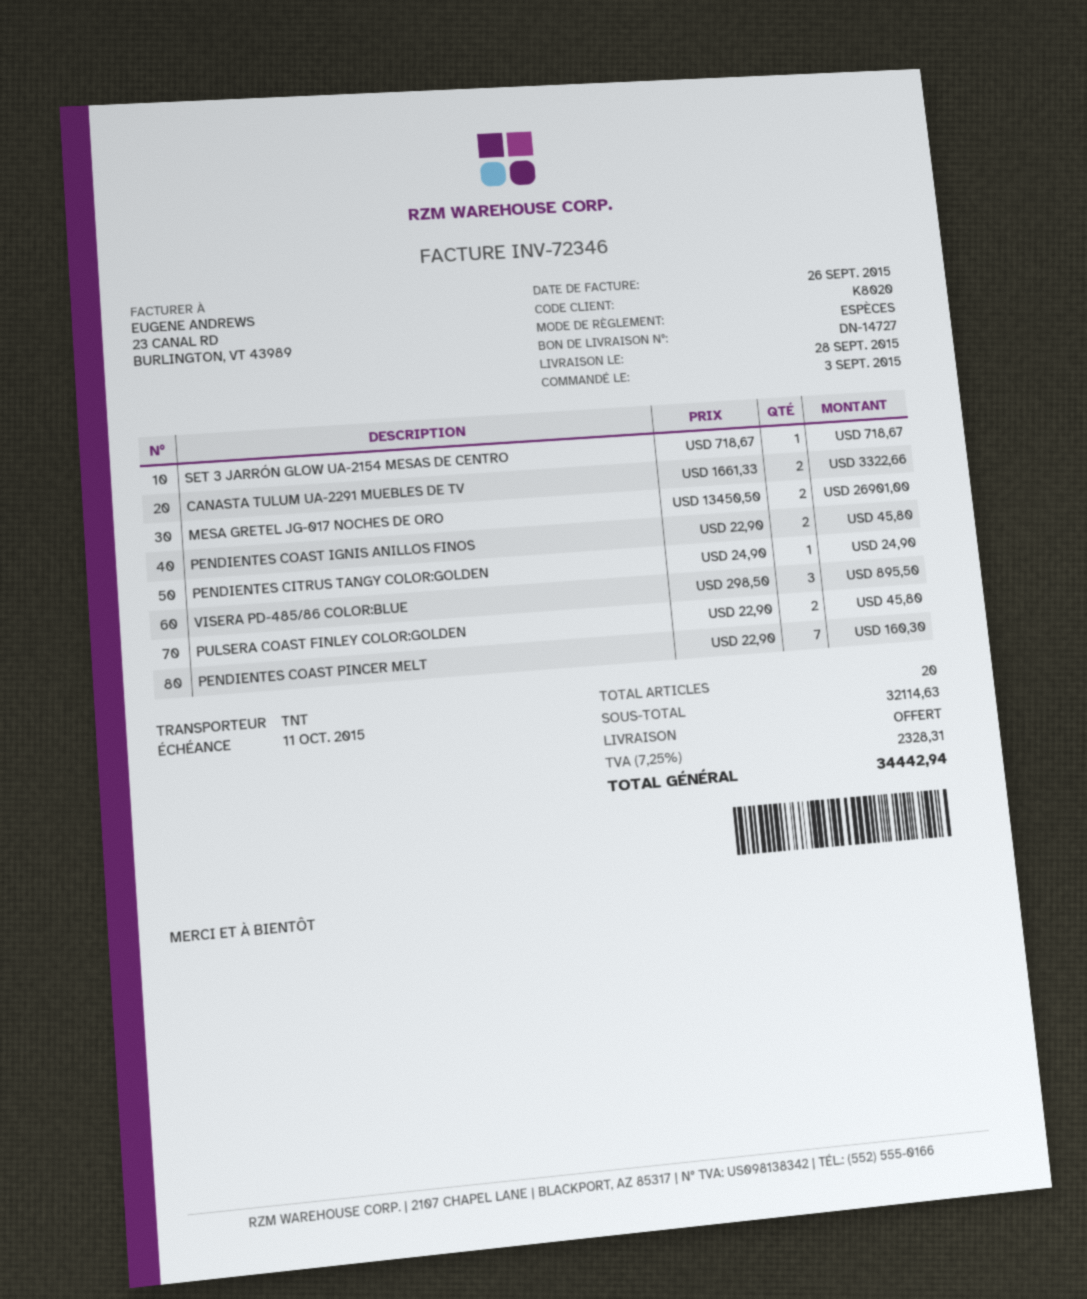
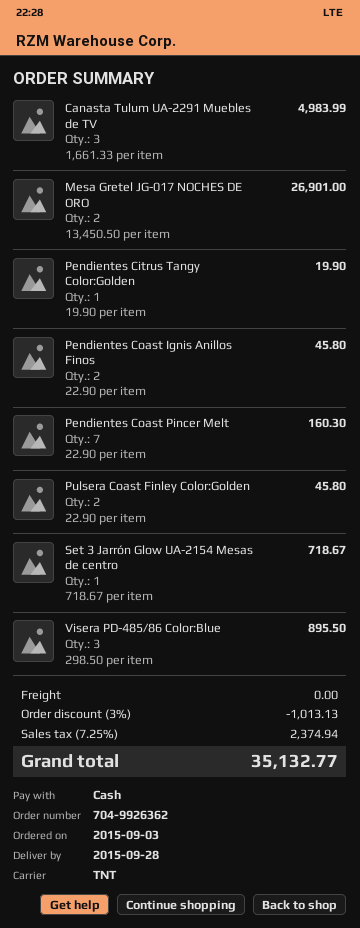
CANASTA TULUM UA-2291 MUEBLES DE TV: 2 x 1661.33 = 3322.66 -> 3 x 1661.33 = 4983.99
PENDIENTES CITRUS TANGY COLOR:GOLDEN: 1 x 24.90 = 24.90 -> 1 x 19.90 = 19.90
discount: none -> 3% = 1013.13
tax: 7.25% = 2328.31 -> 7.25% = 2374.94
total: 34442.94 -> 35132.77

